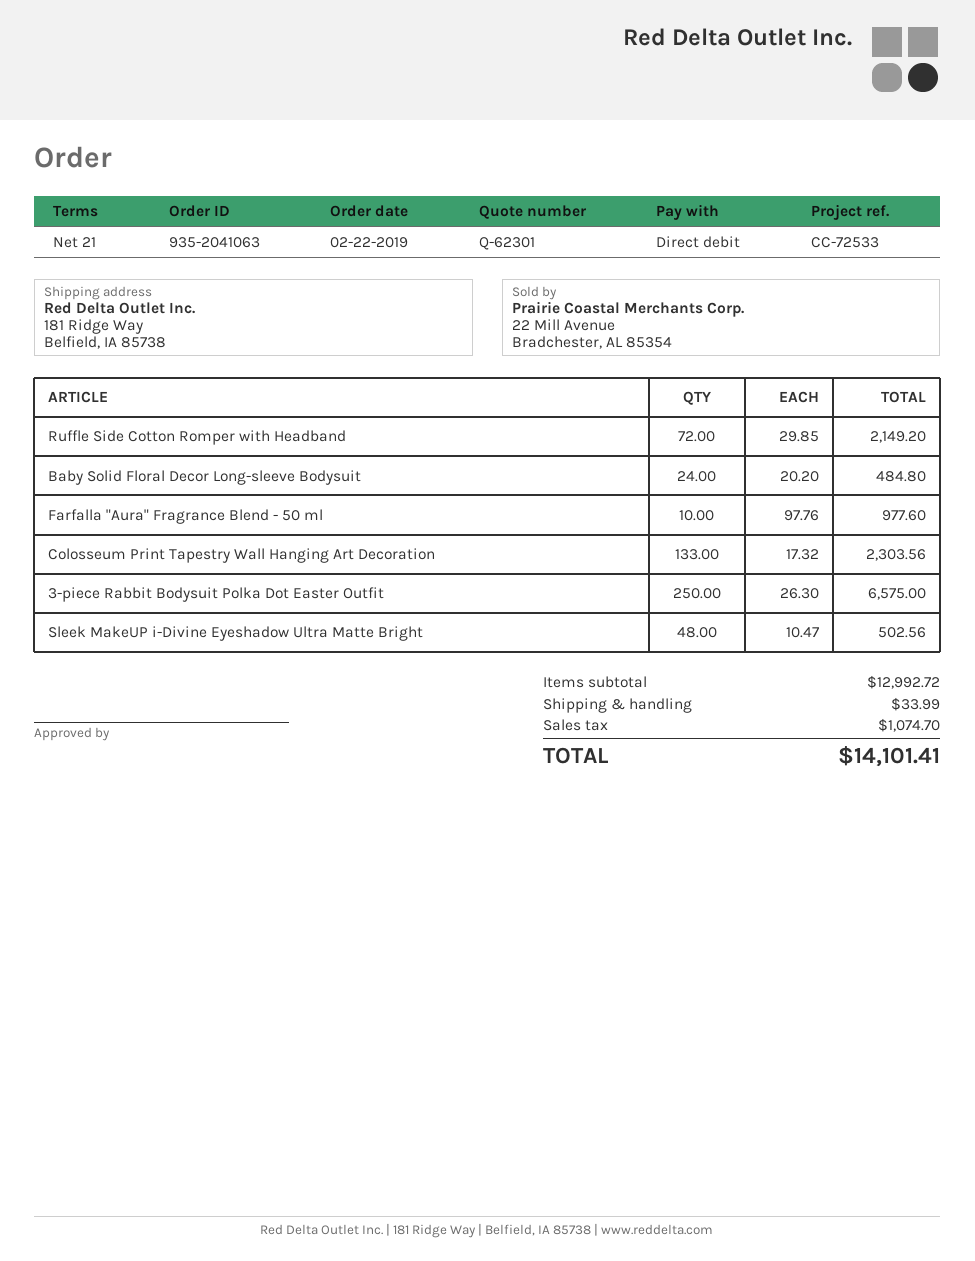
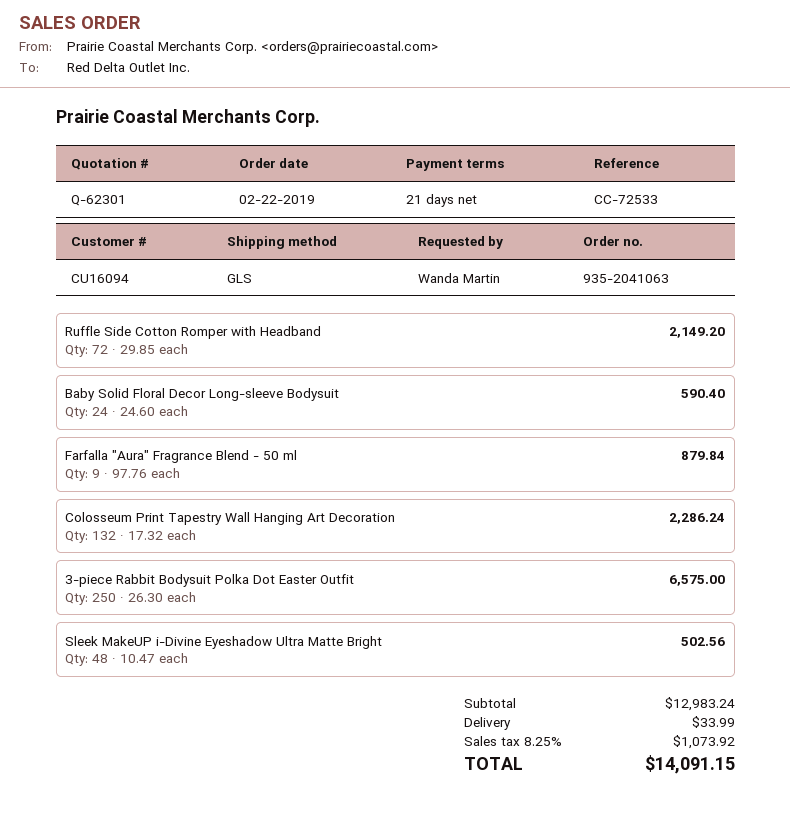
Baby Solid Floral Decor Long-sleeve Bodysuit: 24 x 20.20 = 484.80 -> 24 x 24.60 = 590.40
Farfalla "Aura" Fragrance Blend - 50 ml: 10 x 97.76 = 977.60 -> 9 x 97.76 = 879.84
Colosseum Print Tapestry Wall Hanging Art Decoration: 133 x 17.32 = 2303.56 -> 132 x 17.32 = 2286.24
subtotal: 12992.72 -> 12983.24
tax: 1074.70 -> 1073.92
total: 14101.41 -> 14091.15

